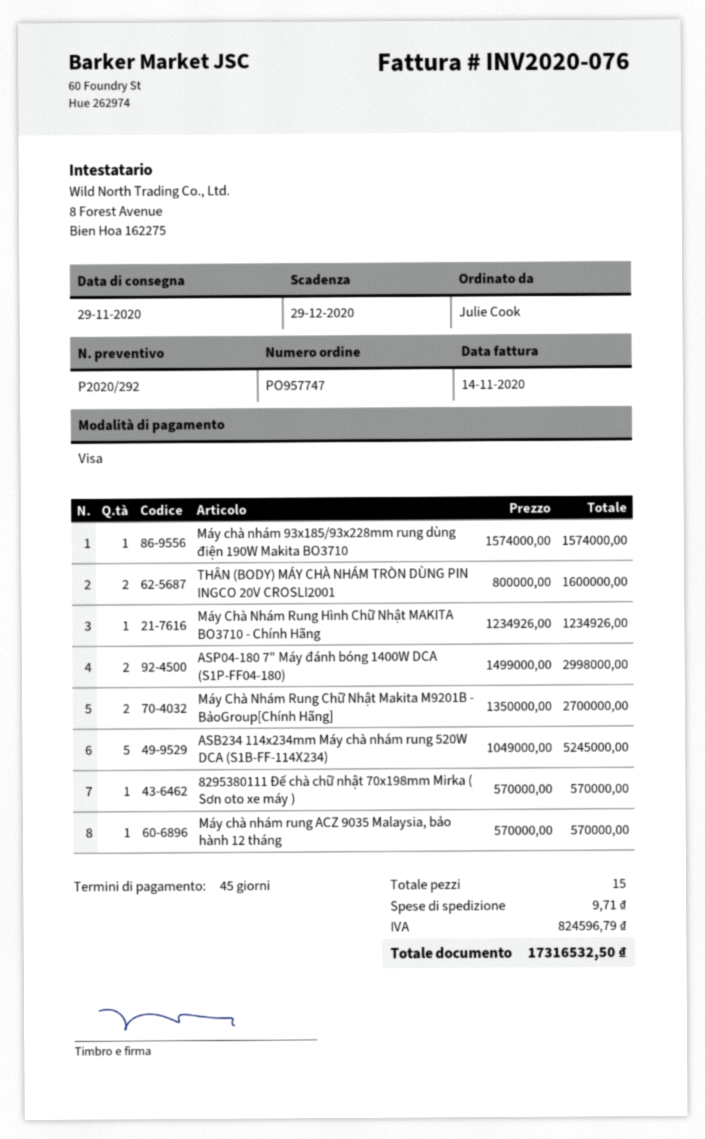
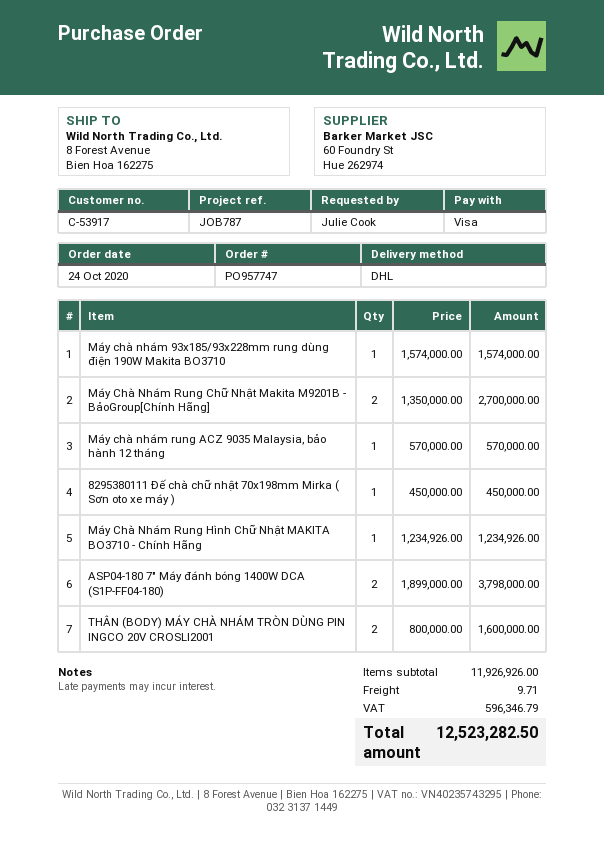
ASP04-180 7" Máy đánh bóng 1400W DCA (S1P-FF04-180): 2 x 1499000.00 = 2998000.00 -> 2 x 1899000.00 = 3798000.00
ASB234 114x234mm Máy chà nhám rung 520W DCA (S1B-FF-114X234): 5 x 1049000.00 = 5245000.00 -> none
8295380111 Đế chà chữ nhật 70x198mm Mirka ( Sơn oto xe máy ): 1 x 570000.00 = 570000.00 -> 1 x 450000.00 = 450000.00
tax: 824596.79 -> 596346.79
total: 17316532.50 -> 12523282.50

